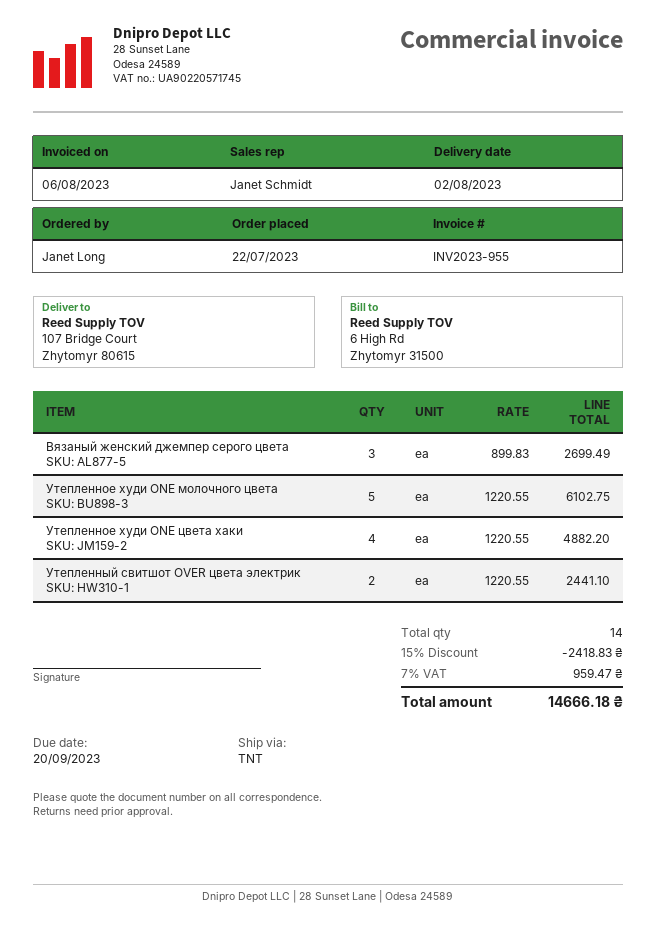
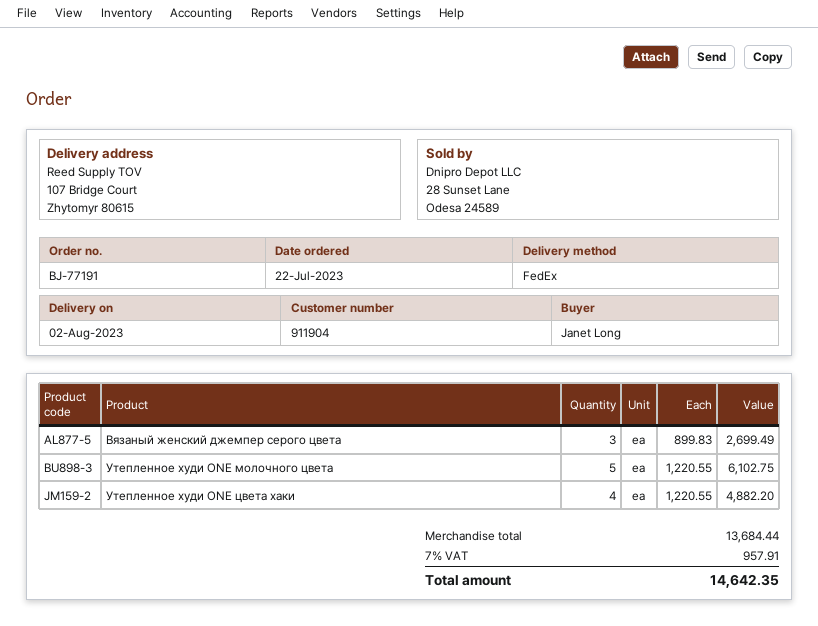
shipping method: TNT -> FedEx
Утепленный свитшот OVER цвета электрик: 2 x 1220.55 = 2441.10 -> none
discount: 15% = 2418.83 -> none
tax: 7% = 959.47 -> 7% = 957.91
total: 14666.18 -> 14642.35

